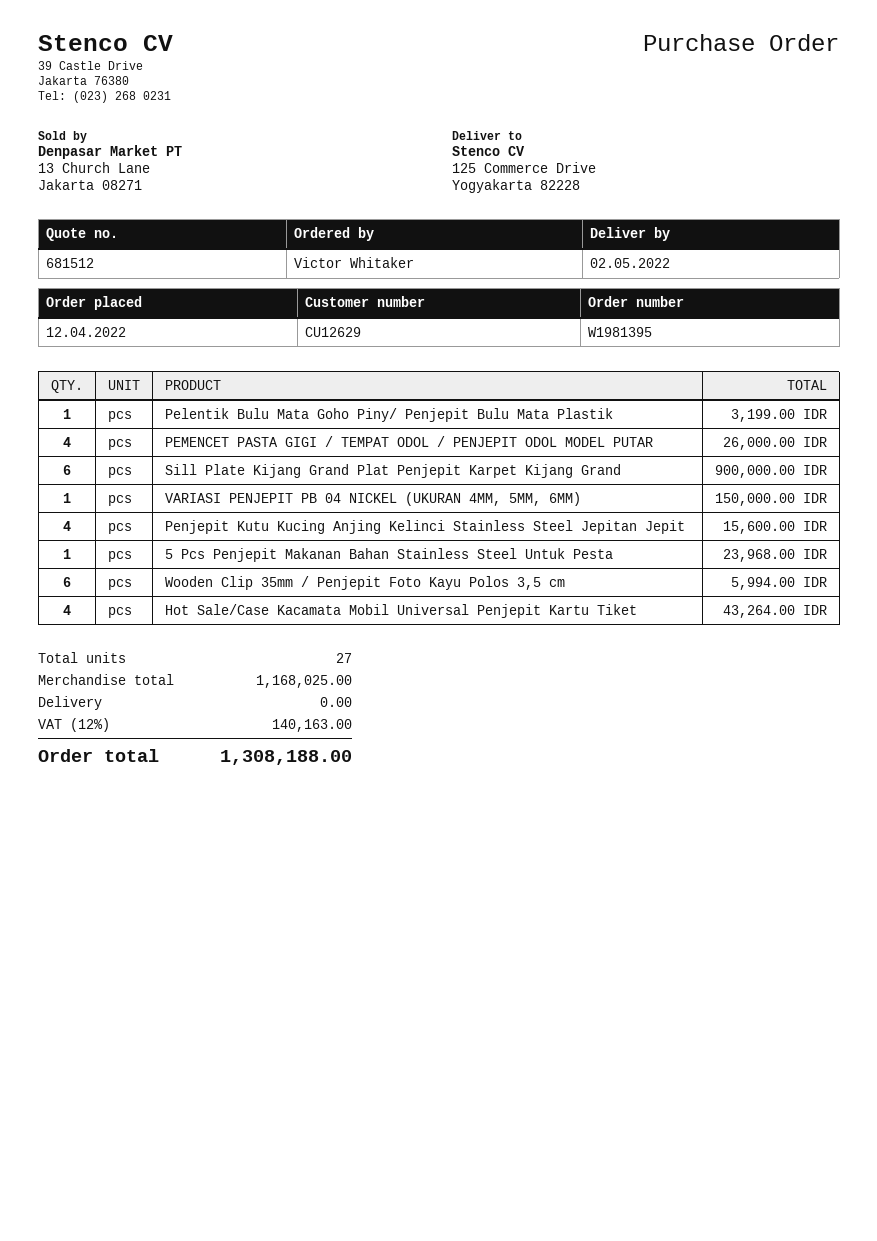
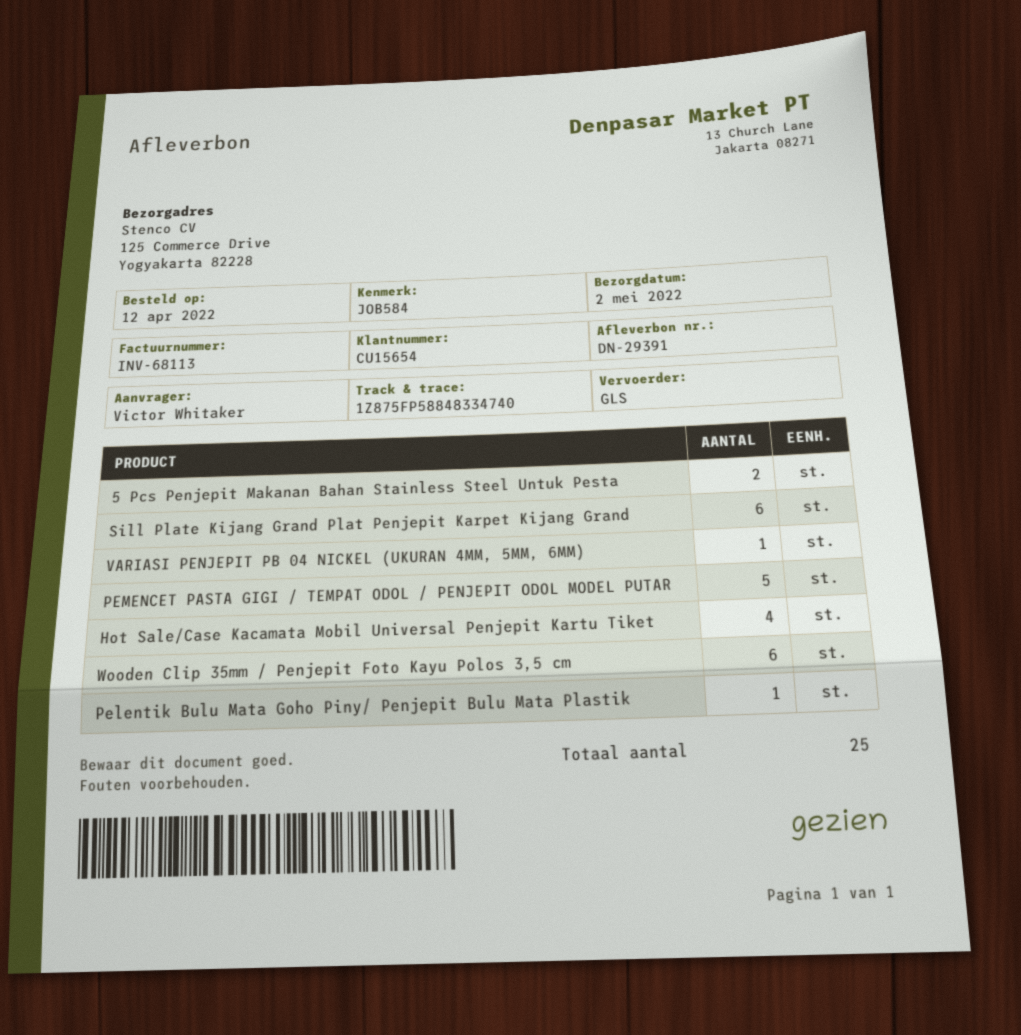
customer number: CU12629 -> CU15654
PEMENCET PASTA GIGI / TEMPAT ODOL / PENJEPIT ODOL MODEL PUTAR: 4 -> 5
Penjepit Kutu Kucing Anjing Kelinci Stainless Steel Jepitan Jepit: 4 -> none
5 Pcs Penjepit Makanan Bahan Stainless Steel Untuk Pesta: 1 -> 2
total quantity: 27 -> 25

